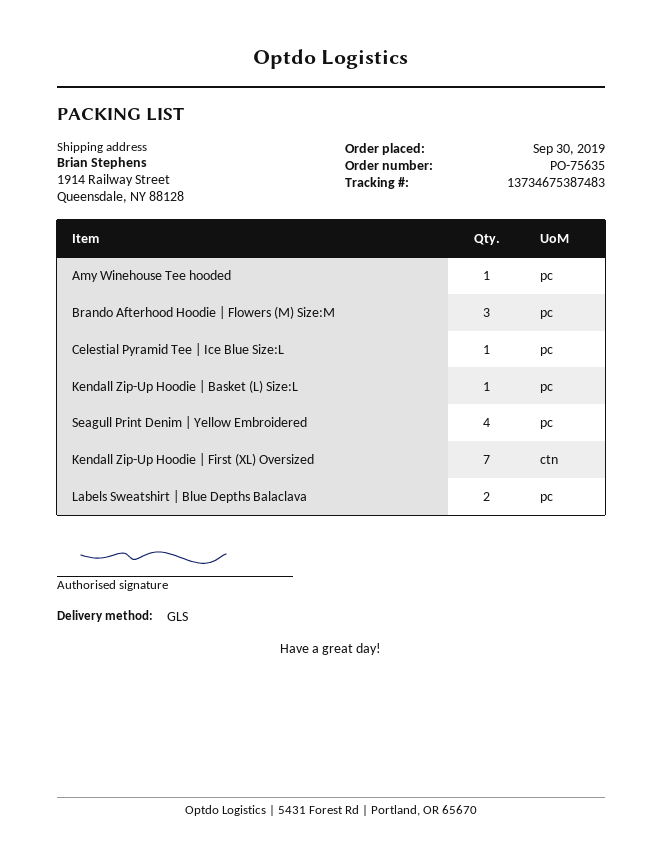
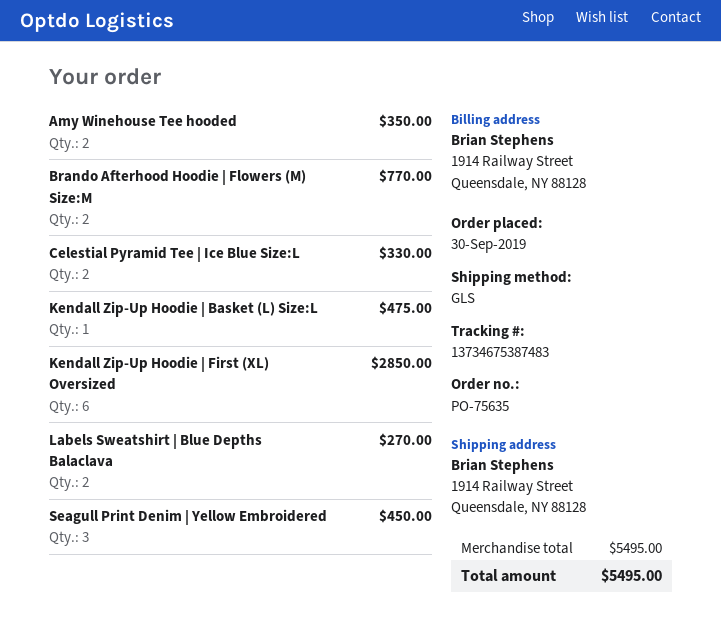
Amy Winehouse Tee hooded: 1 -> 2
Brando Afterhood Hoodie | Flowers (M) Size:M: 3 -> 2
Celestial Pyramid Tee | Ice Blue Size:L: 1 -> 2
Seagull Print Denim | Yellow Embroidered: 4 -> 3
Kendall Zip-Up Hoodie | First (XL) Oversized: 7 -> 6

